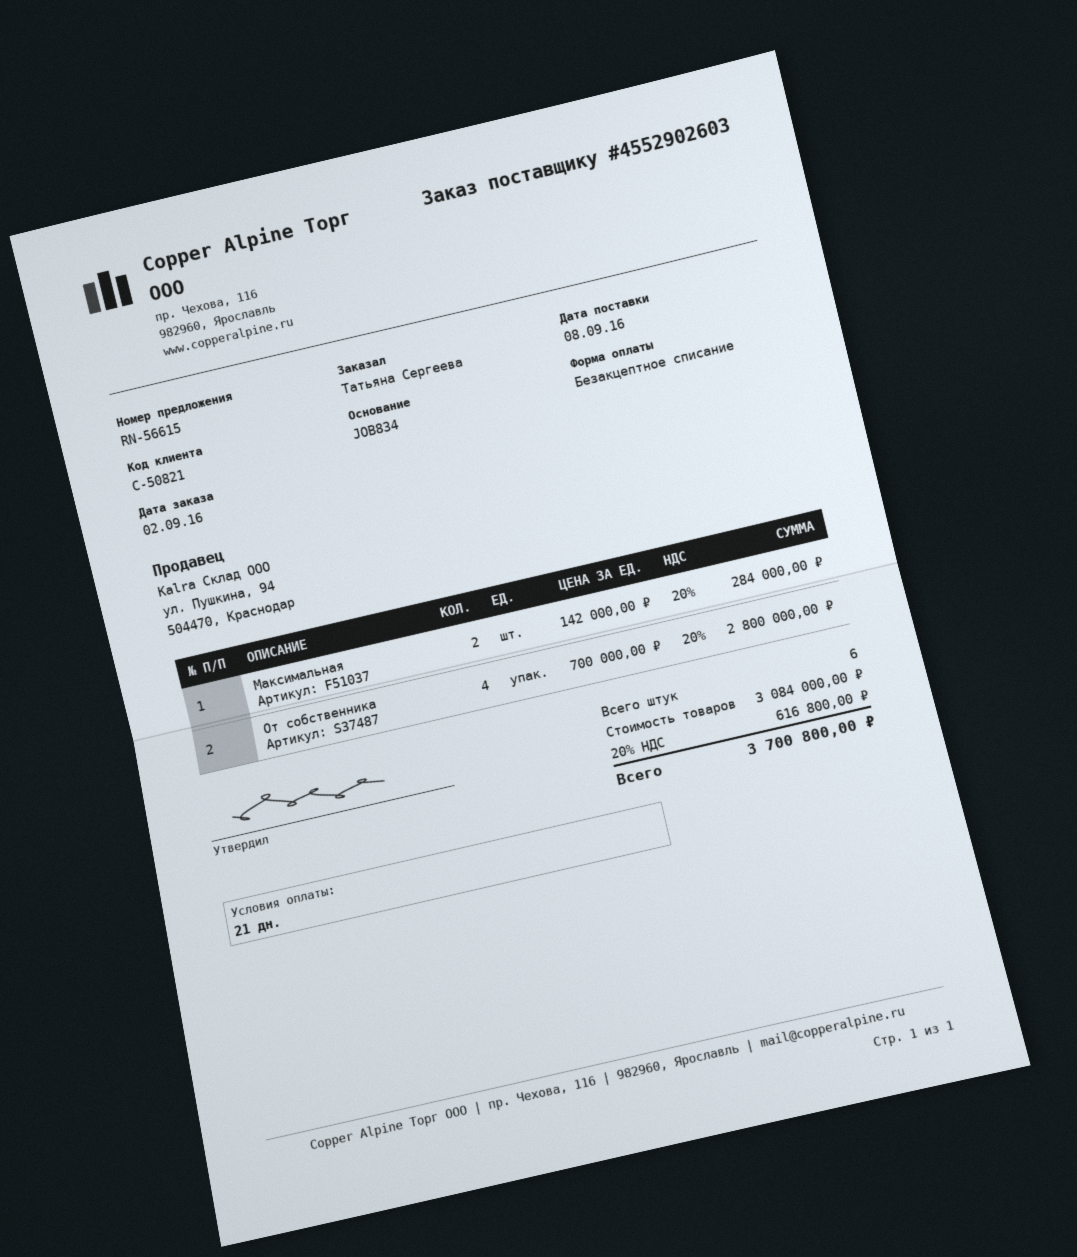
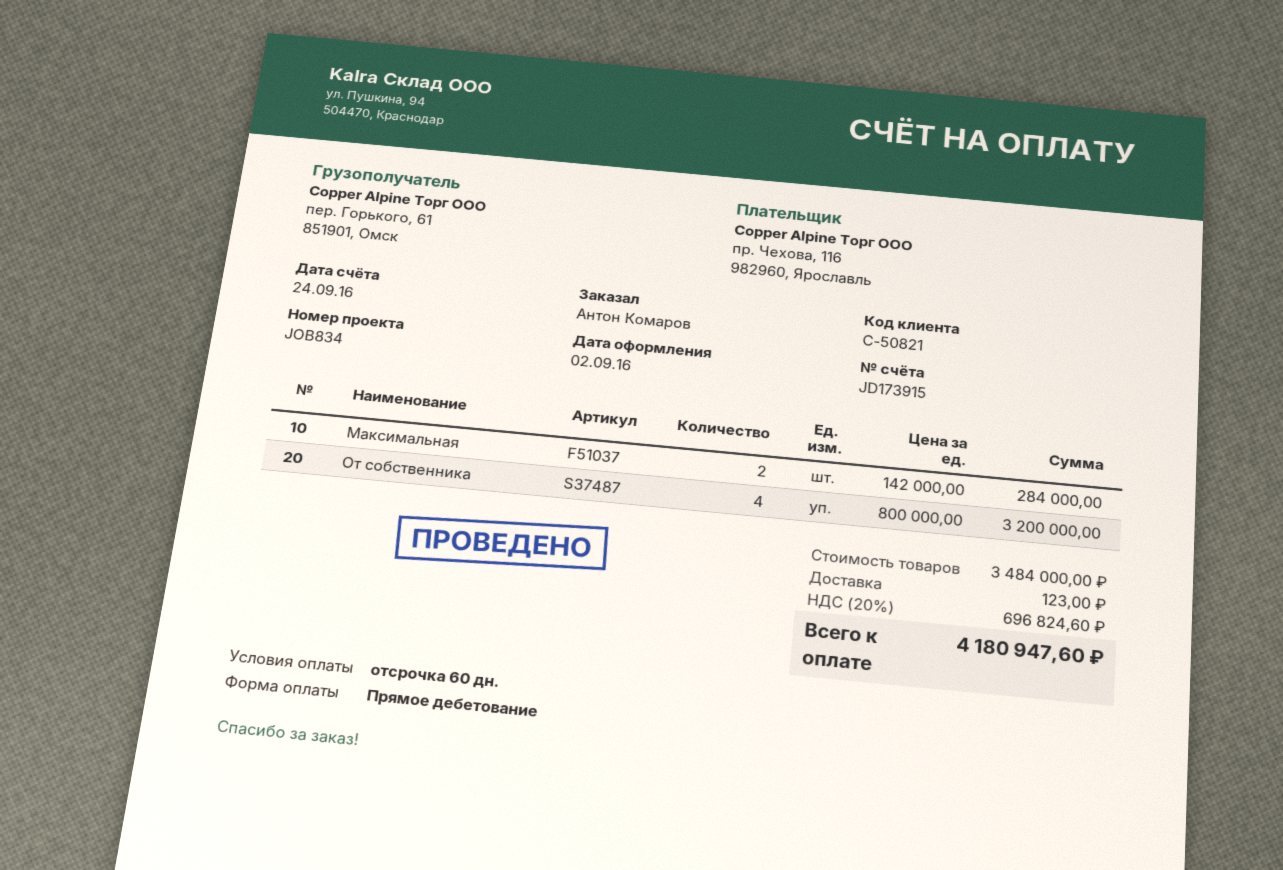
payment terms: 21 days -> 60 days
ordered by: Татьяна Сергеева -> Антон Комаров
От собственника: 4 x 700000.00 = 2800000.00 -> 4 x 800000.00 = 3200000.00
subtotal: 3084000.00 -> 3484000.00
shipping: none -> 123.00
tax: 20% = 616800.00 -> 20% = 696824.60
total: 3700800.00 -> 4180947.60

